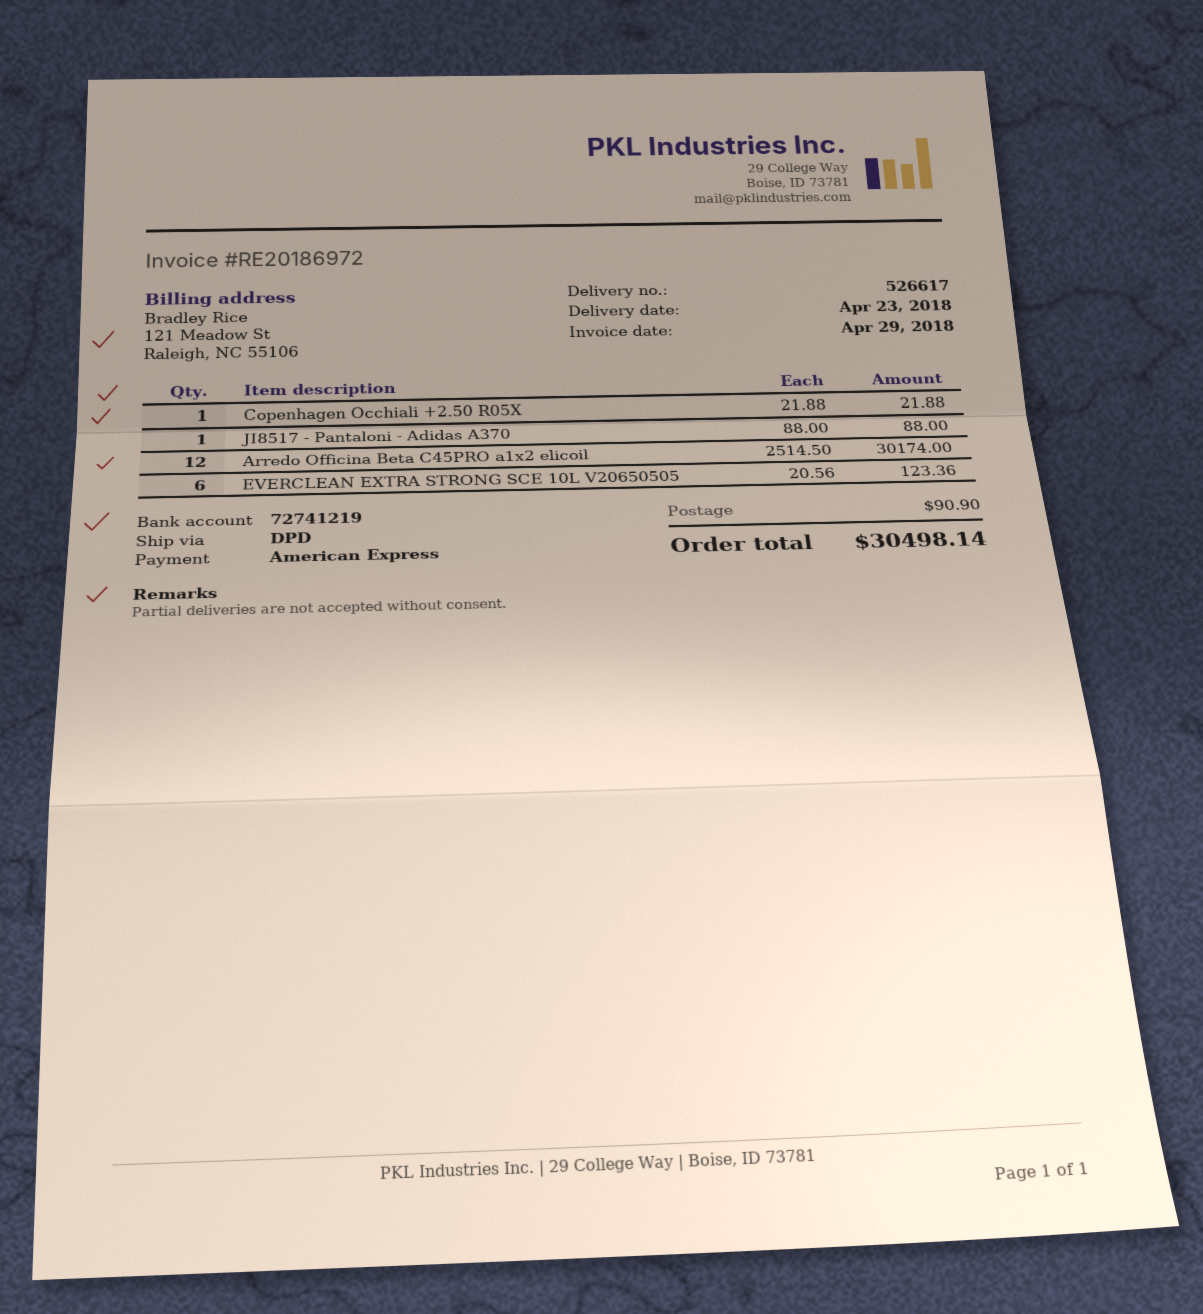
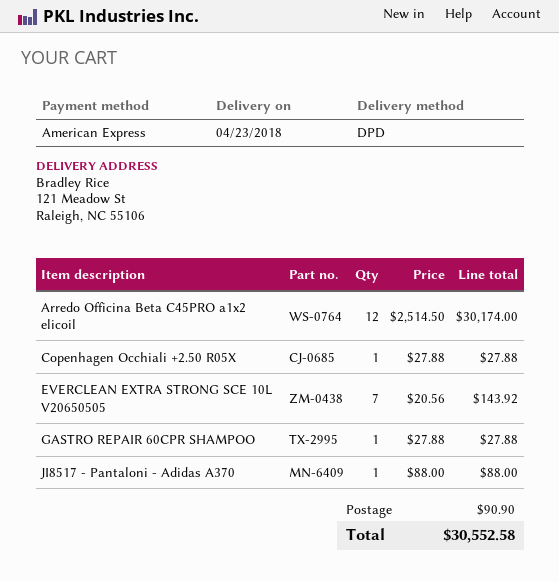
Copenhagen Occhiali +2.50 R05X: 1 x 21.88 = 21.88 -> 1 x 27.88 = 27.88
EVERCLEAN EXTRA STRONG SCE 10L V20650505: 6 x 20.56 = 123.36 -> 7 x 20.56 = 143.92
GASTRO REPAIR 60CPR SHAMPOO: none -> 1 x 27.88 = 27.88
total: 30498.14 -> 30552.58

